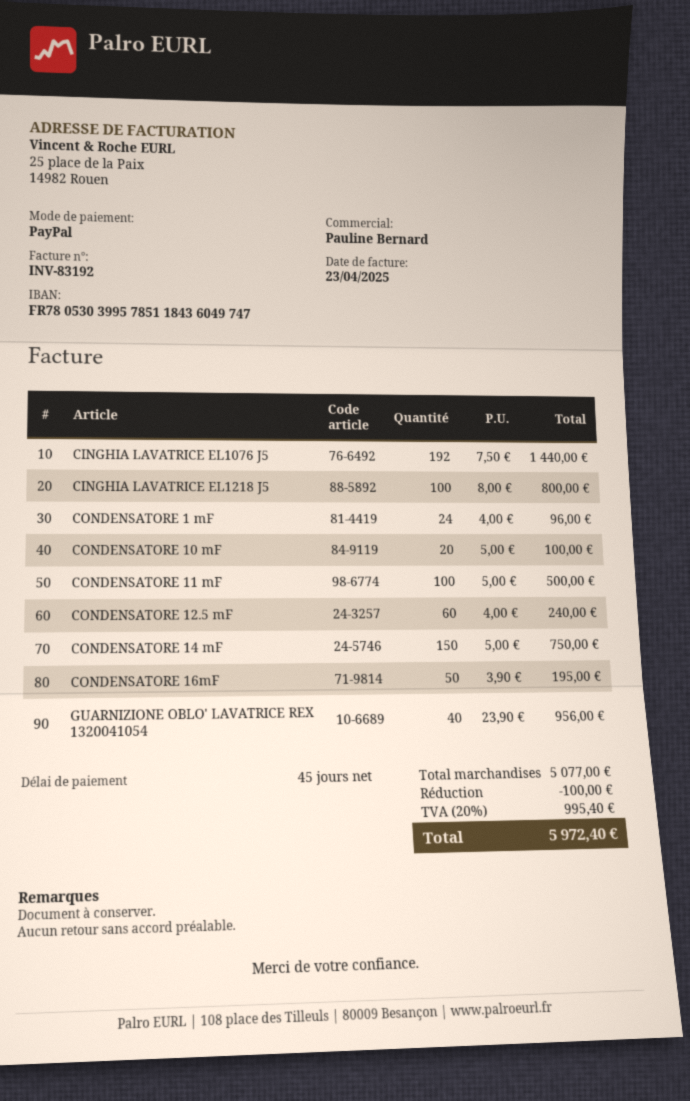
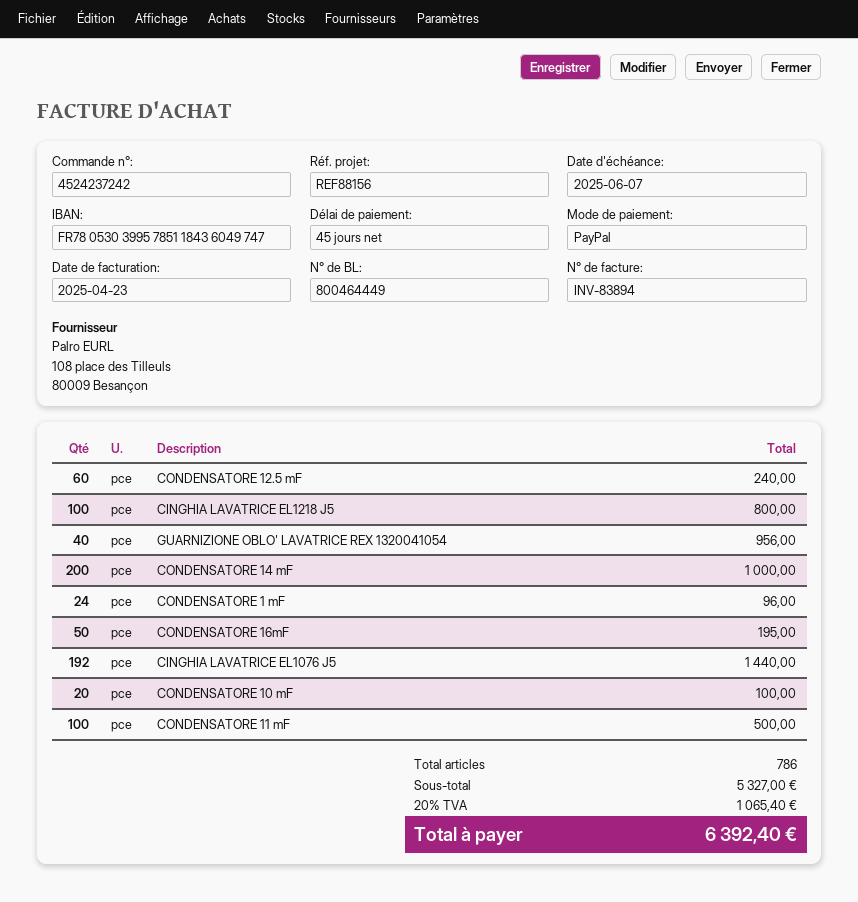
invoice number: INV-83192 -> INV-83894
CONDENSATORE 14 mF: 150 for 750.00 -> 200 for 1000.00
subtotal: 5077.00 -> 5327.00
discount: 100.00 -> none
tax: 20% = 995.40 -> 20% = 1065.40
total: 5972.40 -> 6392.40

